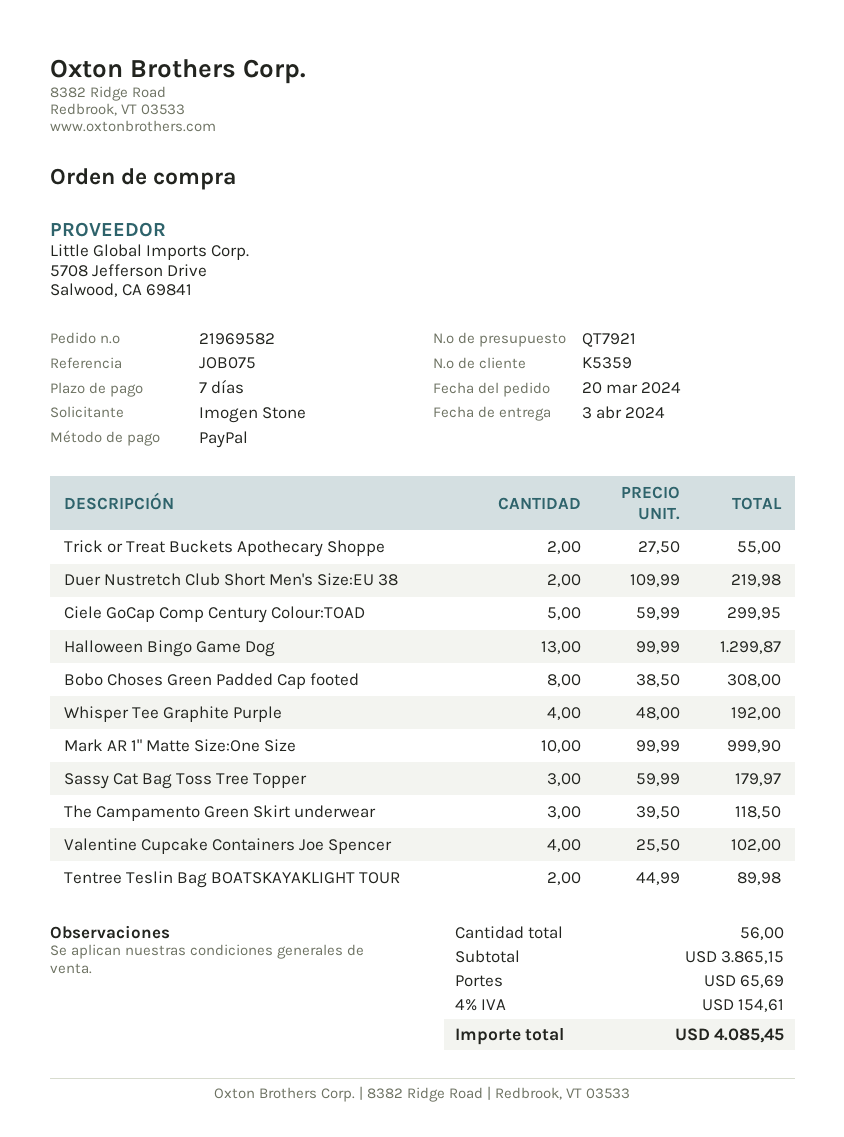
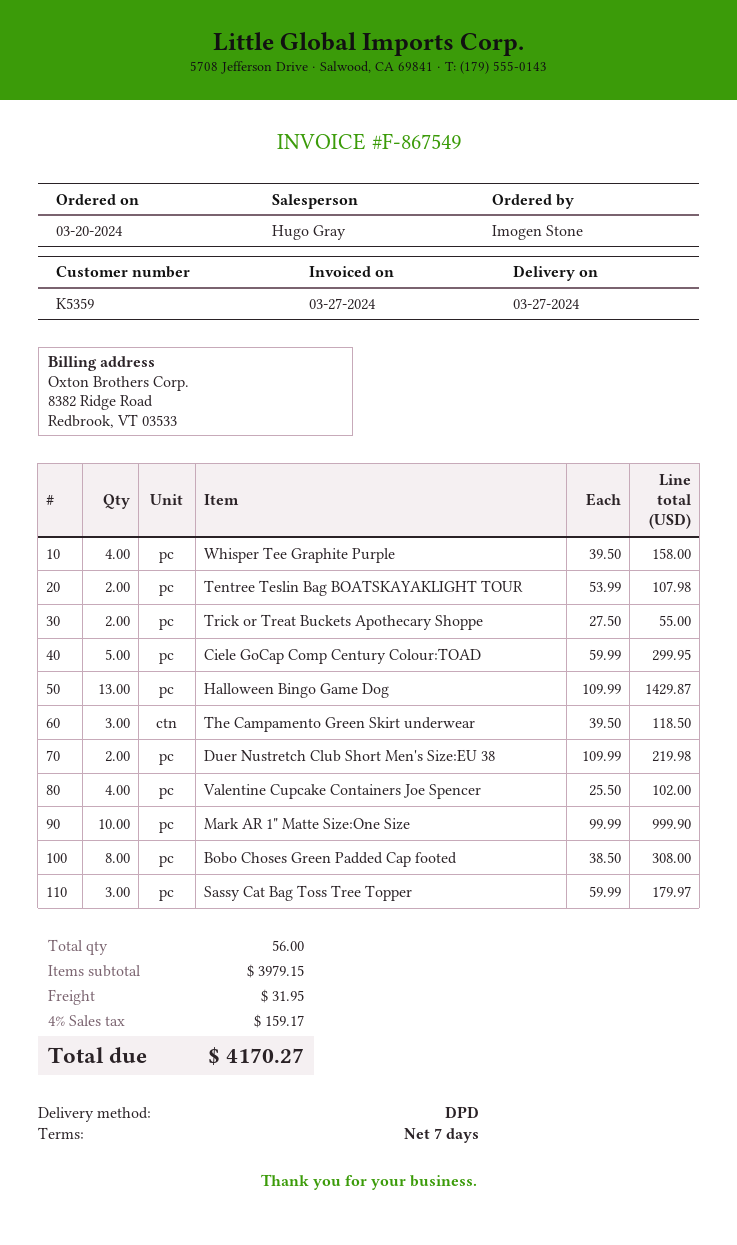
delivery date: 2024-04-03 -> 2024-03-27
Halloween Bingo Game Dog: 13 x 99.99 = 1299.87 -> 13 x 109.99 = 1429.87
Whisper Tee Graphite Purple: 4 x 48.00 = 192.00 -> 4 x 39.50 = 158.00
Tentree Teslin Bag BOATSKAYAKLIGHT TOUR: 2 x 44.99 = 89.98 -> 2 x 53.99 = 107.98
subtotal: 3865.15 -> 3979.15
shipping: 65.69 -> 31.95
tax: 4% = 154.61 -> 4% = 159.17
total: 4085.45 -> 4170.27

